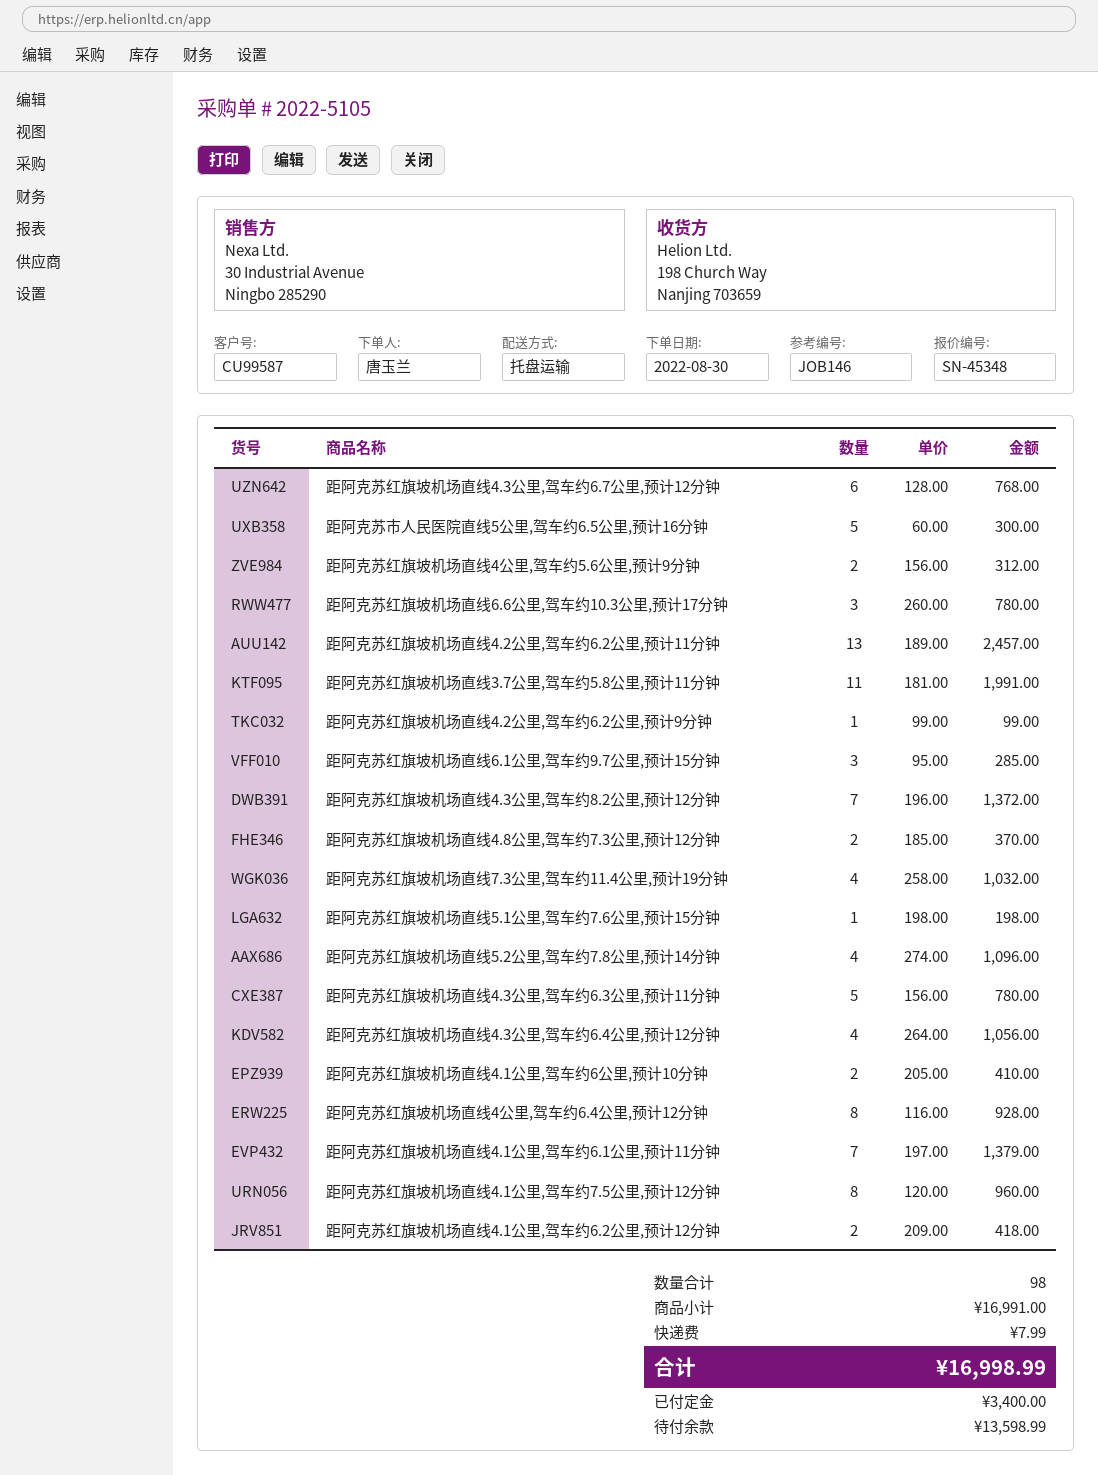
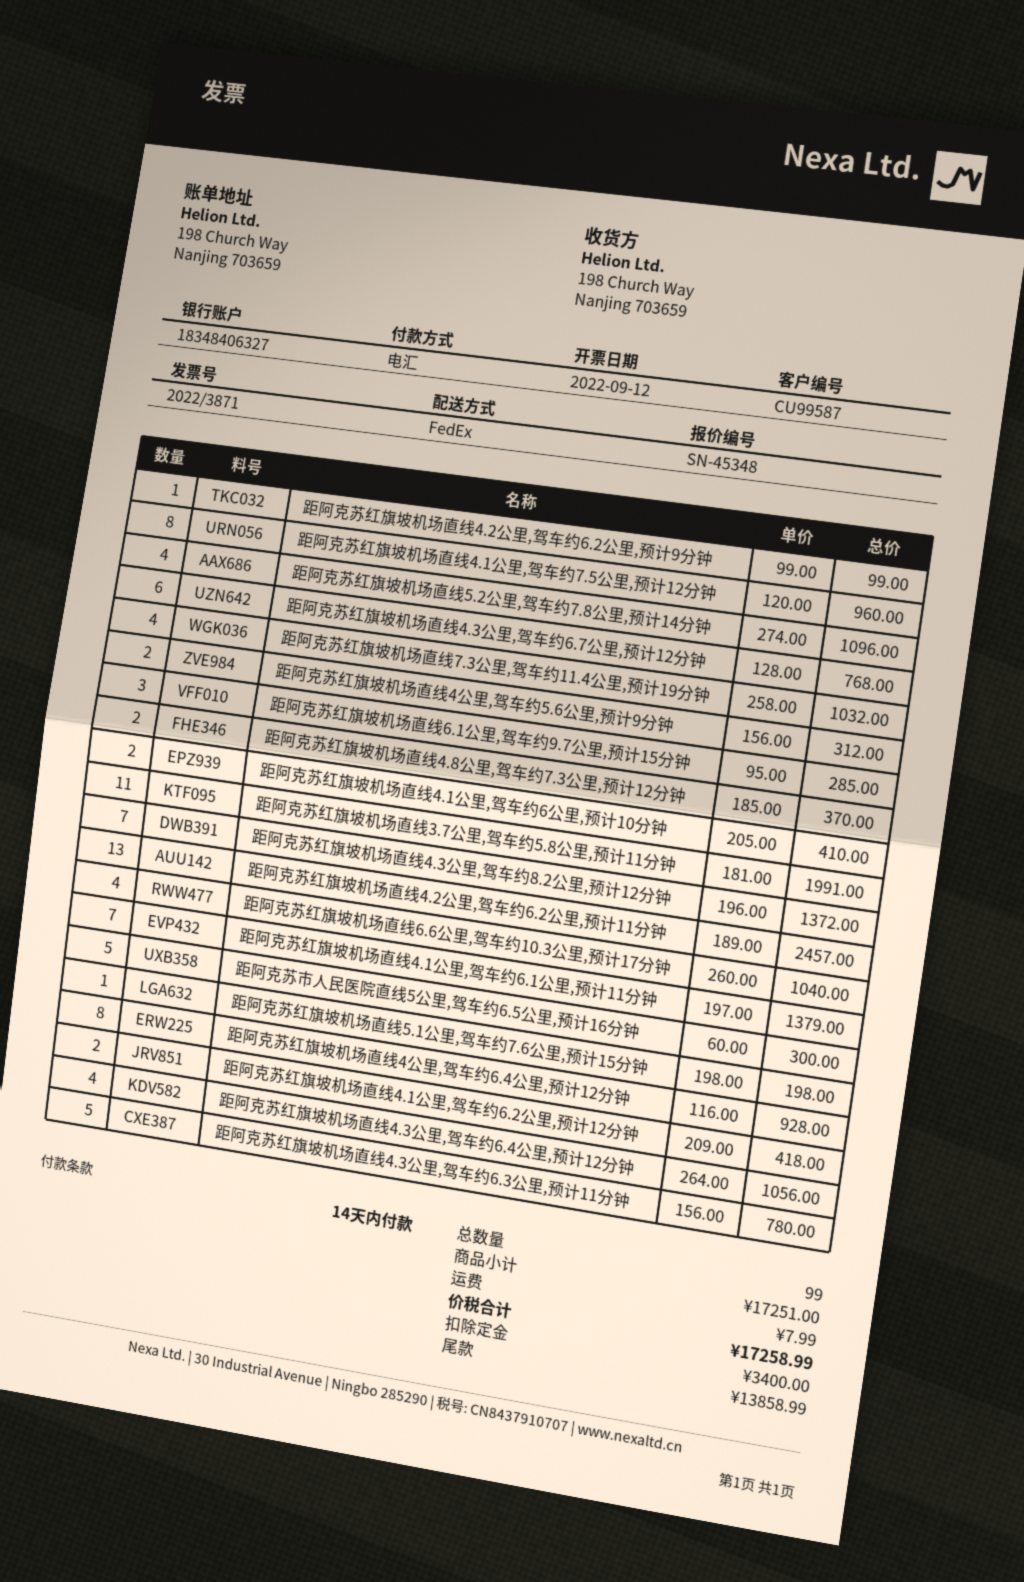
shipping method: pallet freight -> FedEx
距阿克苏红旗坡机场直线6.6公里,驾车约10.3公里,预计17分钟: 3 x 260.00 = 780.00 -> 4 x 260.00 = 1040.00
total quantity: 98 -> 99
subtotal: 16991.00 -> 17251.00
total: 16998.99 -> 17258.99
balance: 13598.99 -> 13858.99

